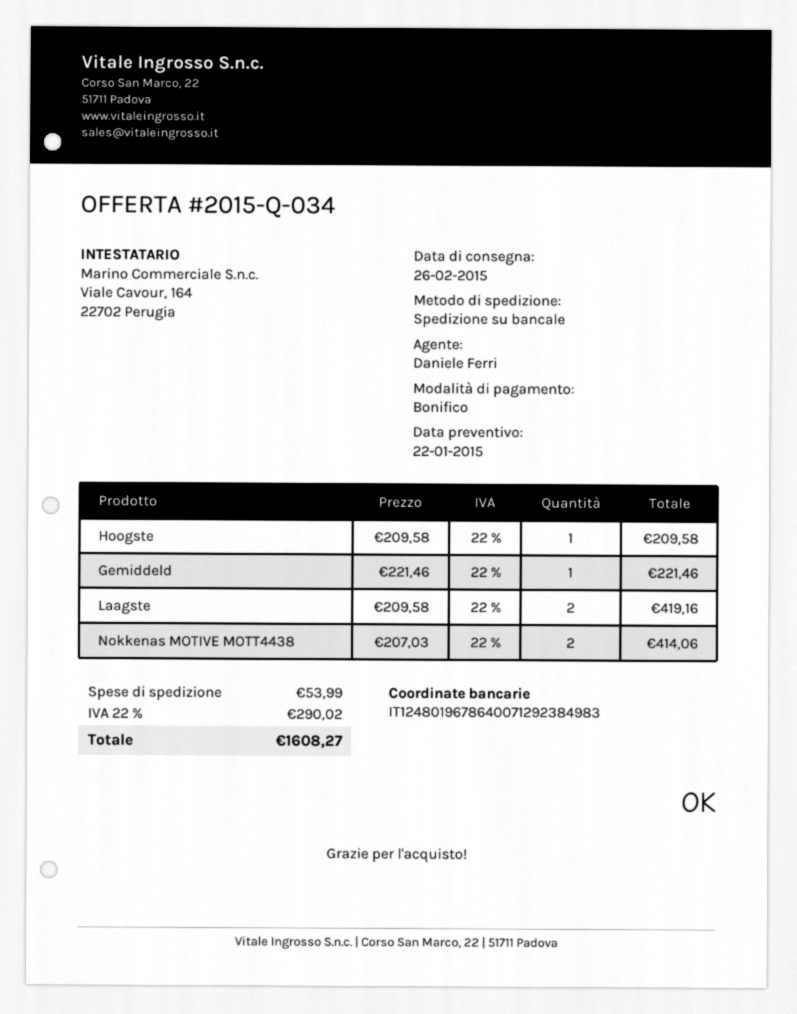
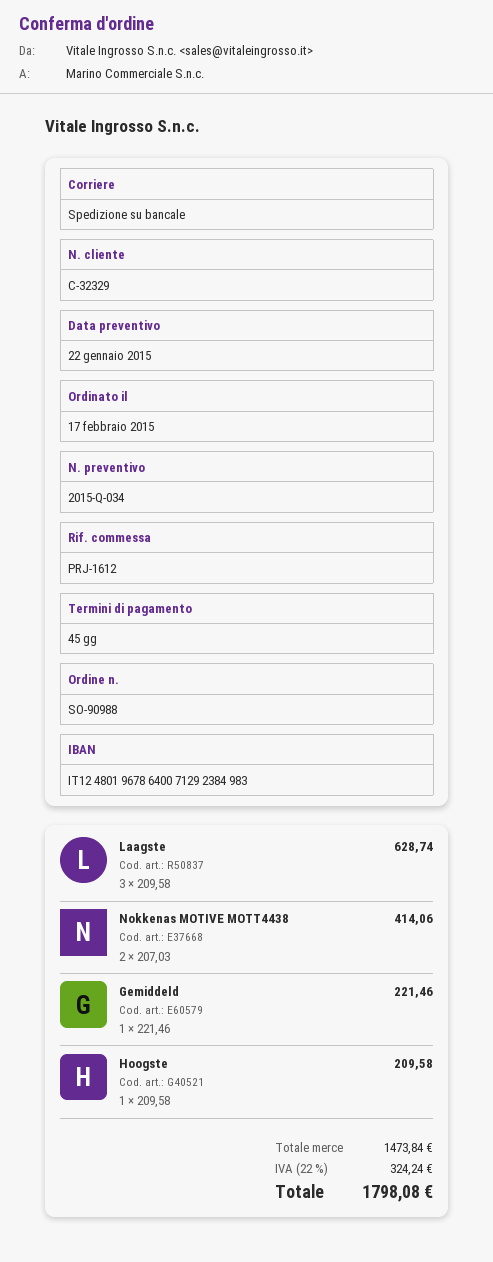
Laagste: 2 x 209.58 = 419.16 -> 3 x 209.58 = 628.74
shipping: 53.99 -> none
tax: 22% = 290.02 -> 22% = 324.24
total: 1608.27 -> 1798.08

